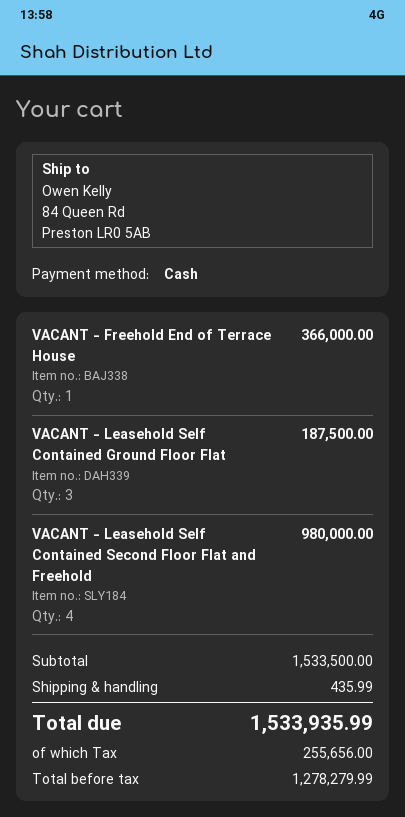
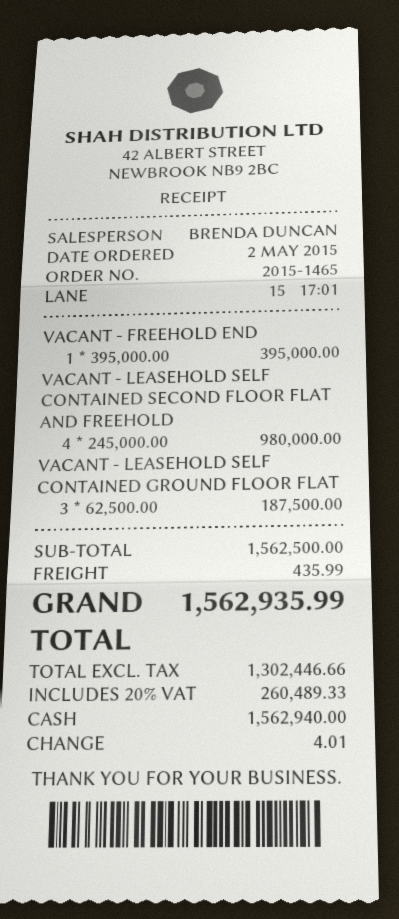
VACANT - Freehold End of Terrace House: 1 for 366000.00 -> 1 for 395000.00
subtotal: 1533500.00 -> 1562500.00
net: 1278279.99 -> 1302446.66
tax: 255656.00 -> 260489.33
total: 1533935.99 -> 1562935.99

